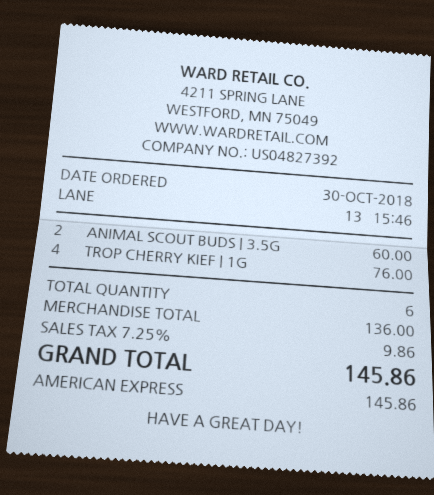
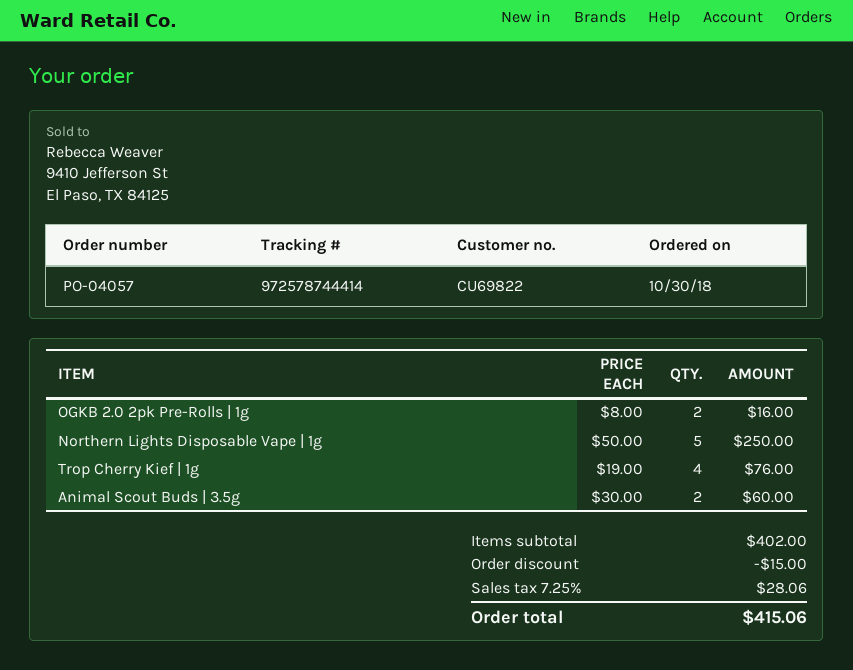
OGKB 2.0 2pk Pre-Rolls | 1g: none -> 2 for 16.00
Northern Lights Disposable Vape | 1g: none -> 5 for 250.00
subtotal: 136.00 -> 402.00
discount: none -> 15.00
tax: 7.25% = 9.86 -> 7.25% = 28.06
total: 145.86 -> 415.06

